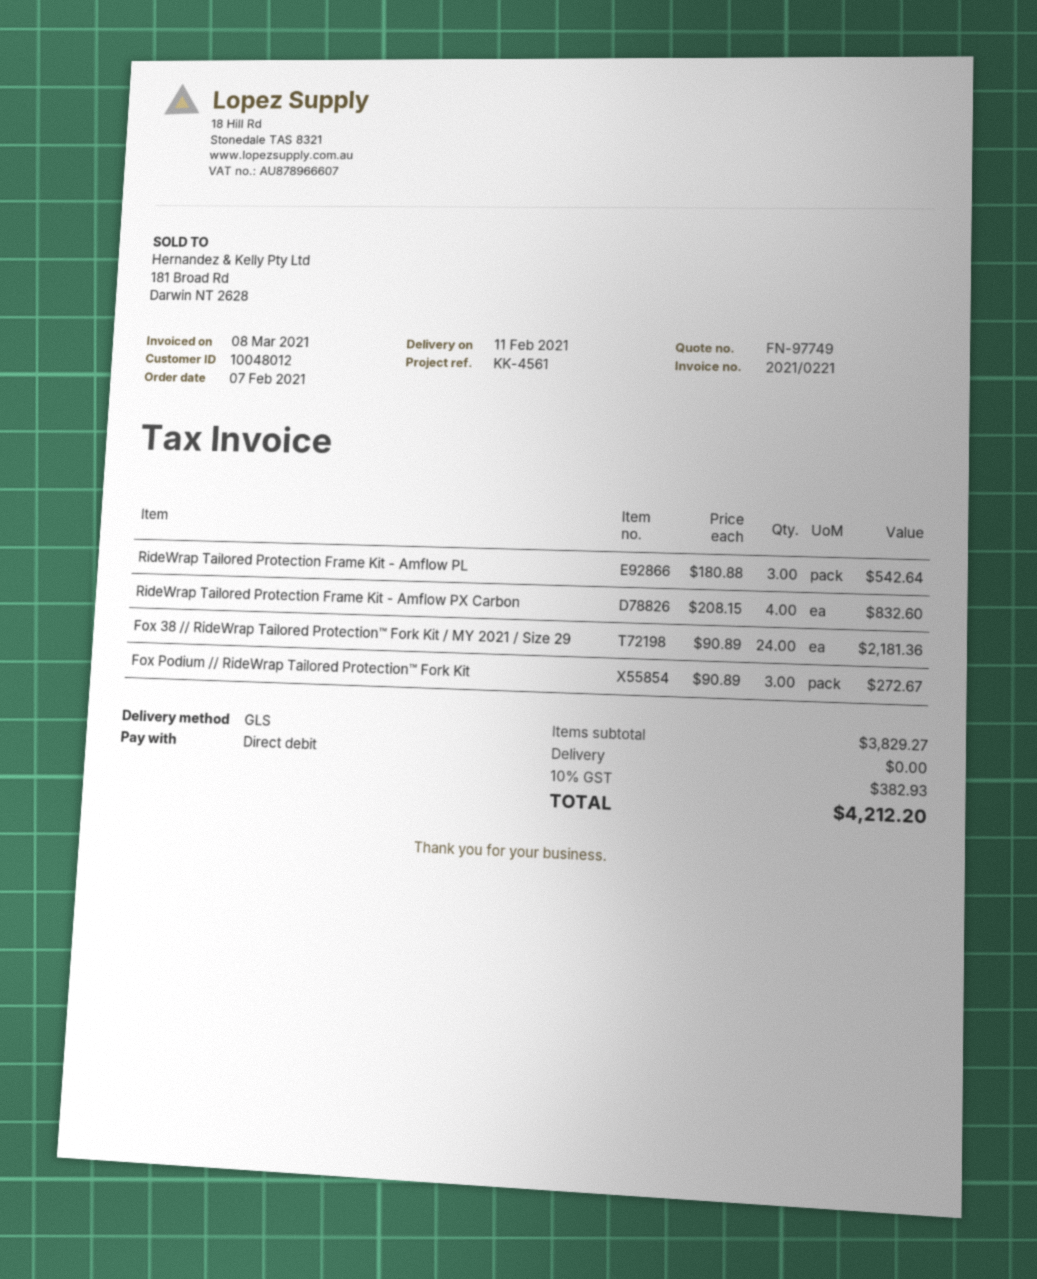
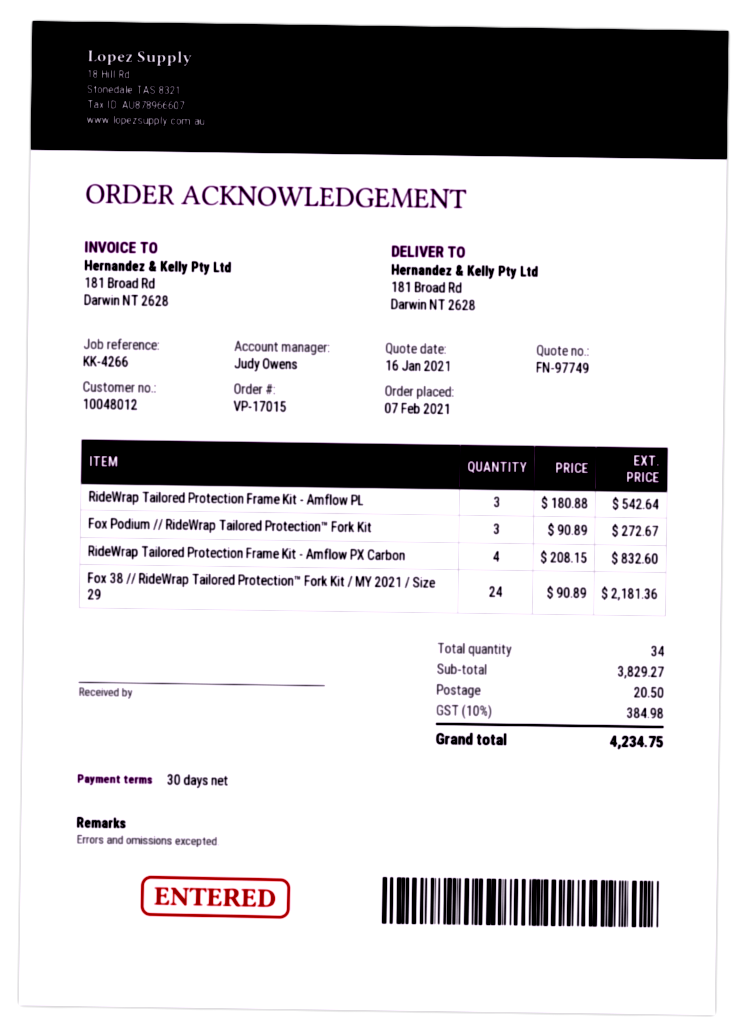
reference: KK-4561 -> KK-4266
shipping: 0.00 -> 20.50
tax: 10% = 382.93 -> 10% = 384.98
total: 4212.20 -> 4234.75

